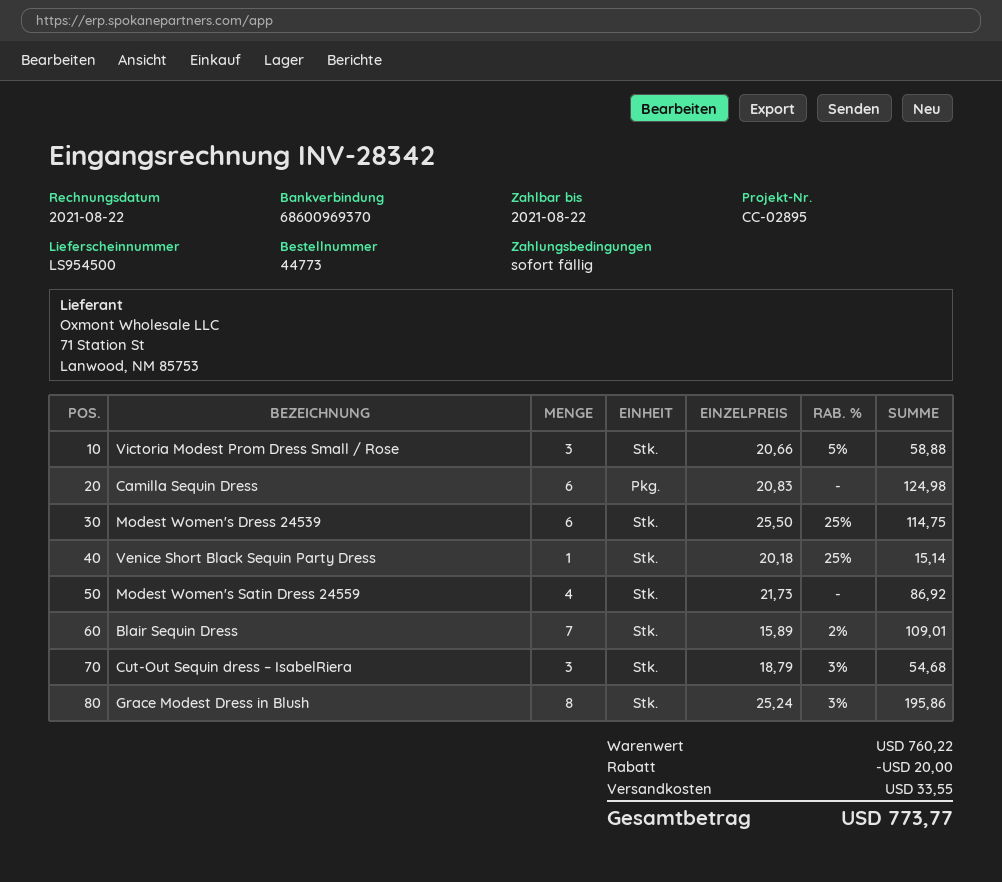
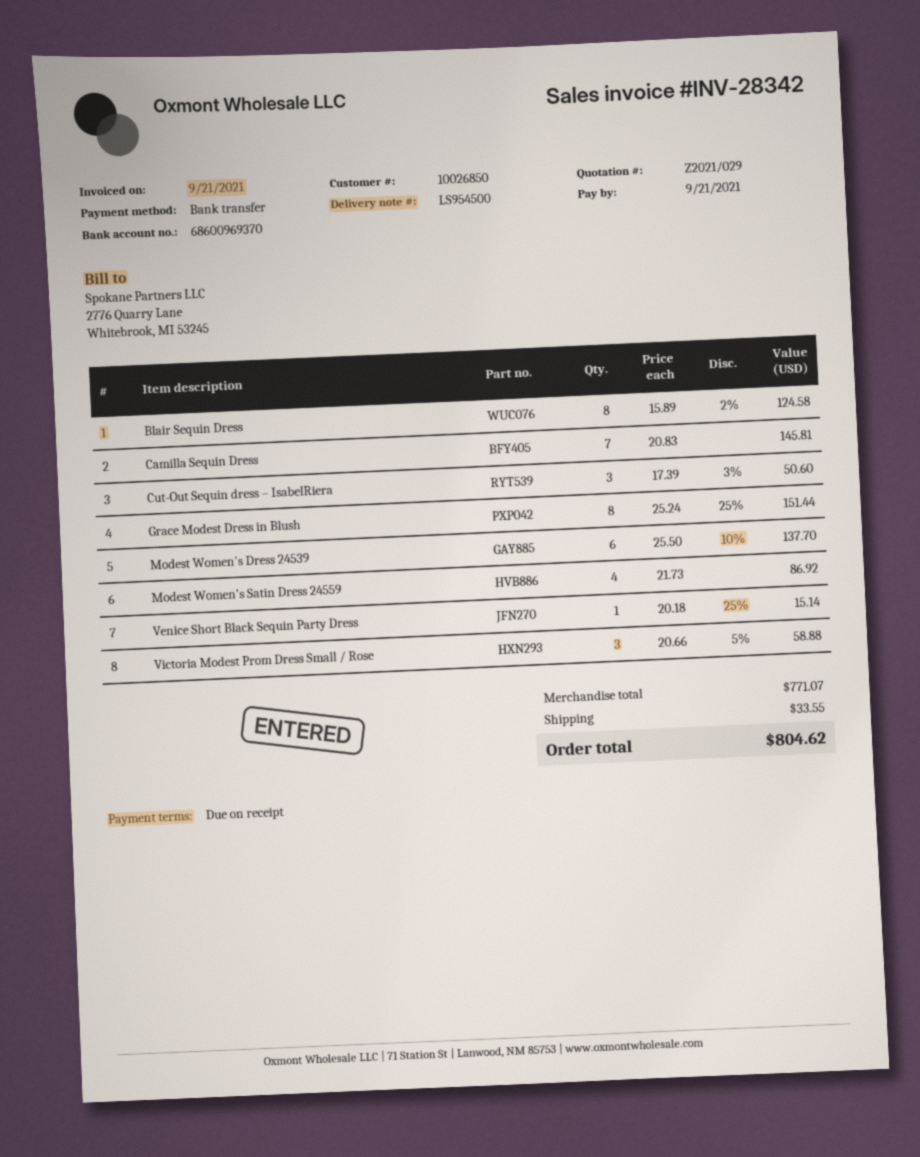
invoice date: 2021-08-22 -> 2021-09-21
due date: 2021-08-22 -> 2021-09-21
Camilla Sequin Dress: 6 x 20.83 = 124.98 -> 7 x 20.83 = 145.81
Modest Women's Dress 24539: 6 x 25.50 - 25% = 114.75 -> 6 x 25.50 - 10% = 137.70
Blair Sequin Dress: 7 x 15.89 - 2% = 109.01 -> 8 x 15.89 - 2% = 124.58
Cut-Out Sequin dress – IsabelRiera: 3 x 18.79 - 3% = 54.68 -> 3 x 17.39 - 3% = 50.60
Grace Modest Dress in Blush: 8 x 25.24 - 3% = 195.86 -> 8 x 25.24 - 25% = 151.44
subtotal: 760.22 -> 771.07
discount: 20.00 -> none
total: 773.77 -> 804.62

